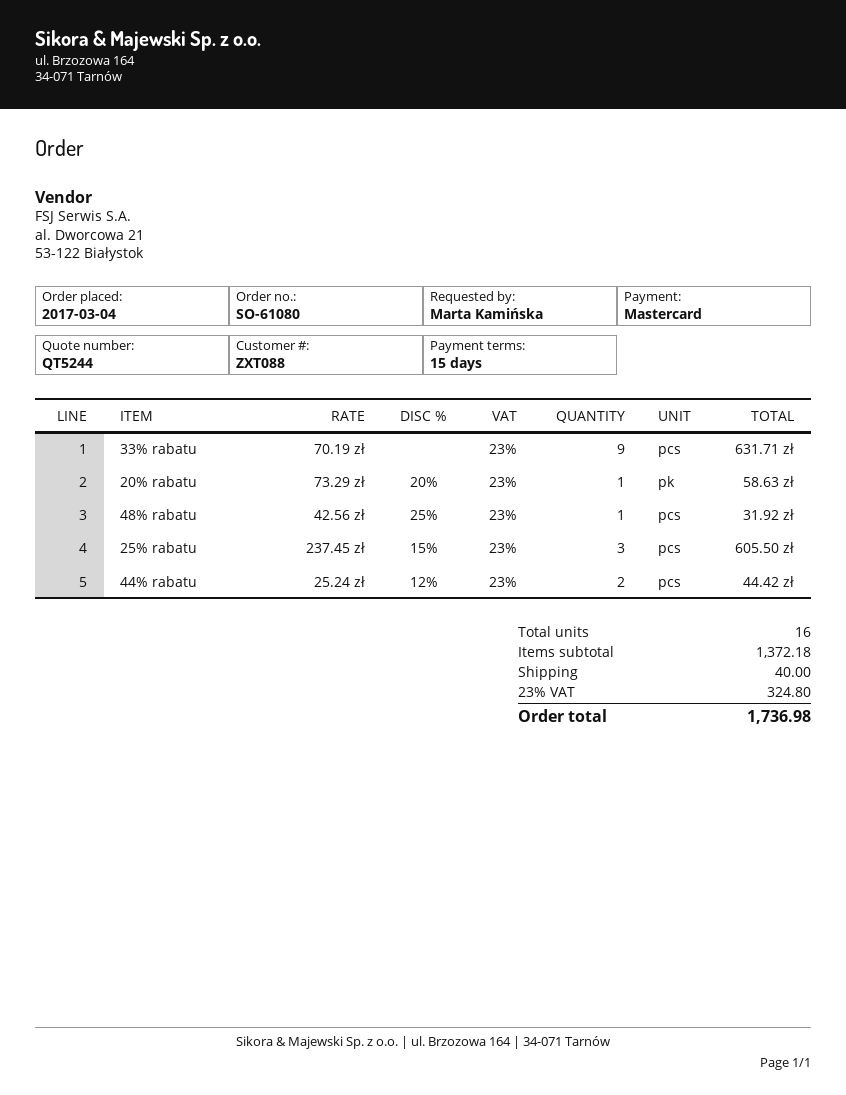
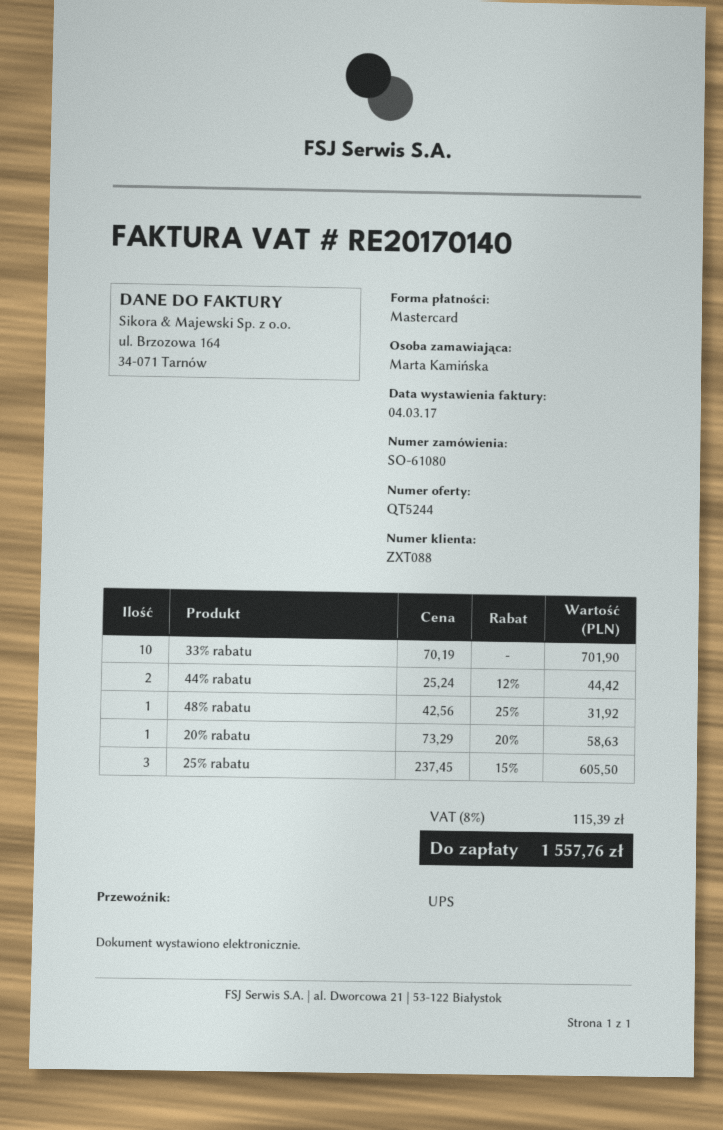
33% rabatu: 9 x 70.19 = 631.71 -> 10 x 70.19 = 701.90
shipping: 40.00 -> none
tax: 23% = 324.80 -> 8% = 115.39
total: 1736.98 -> 1557.76

